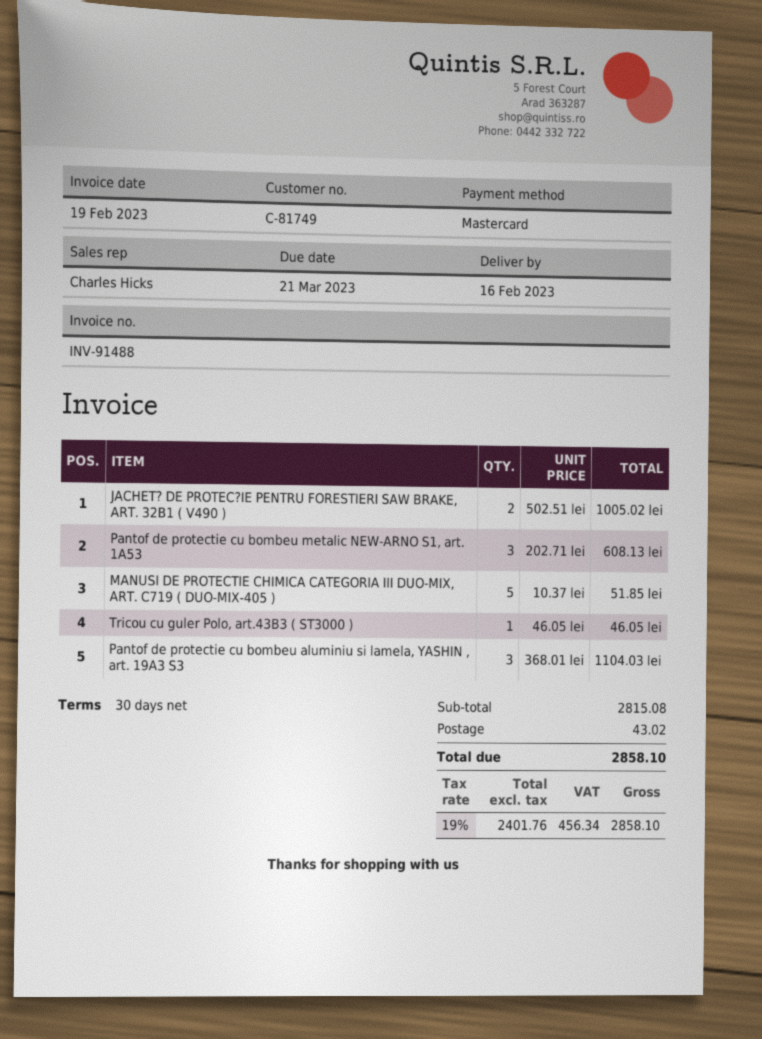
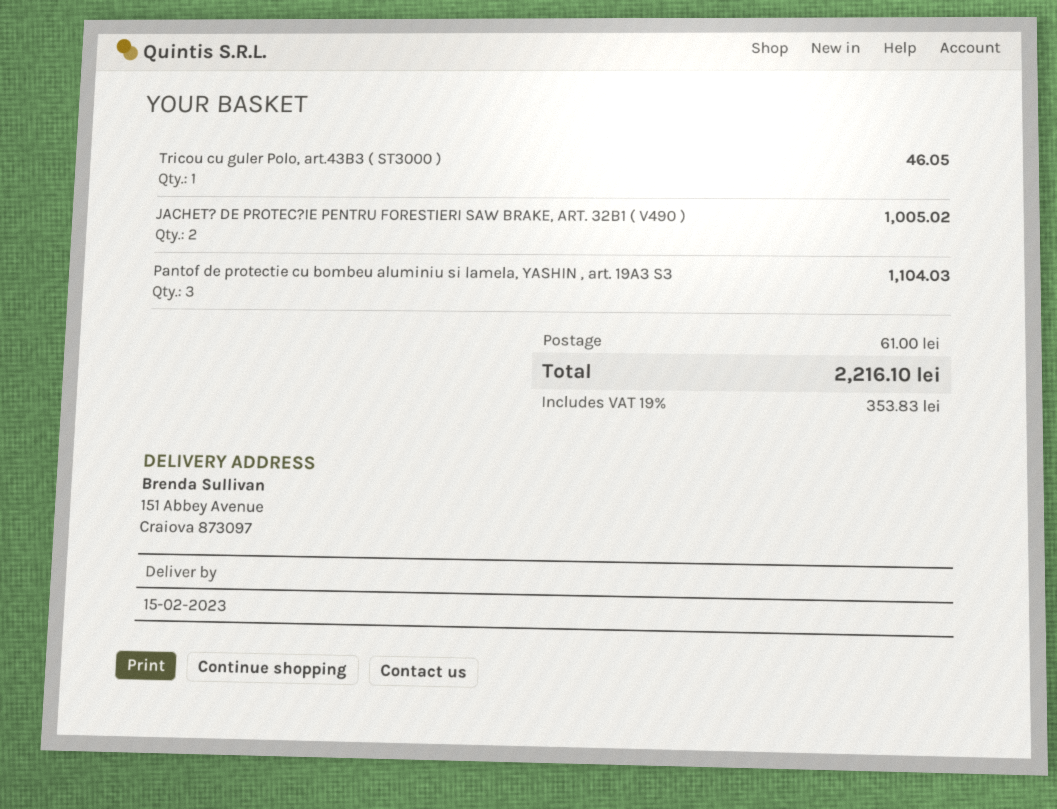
delivery date: 2023-02-16 -> 2023-02-15
Pantof de protectie cu bombeu metalic NEW-ARNO S1, art. 1A53: 3 for 608.13 -> none
MANUSI DE PROTECTIE CHIMICA CATEGORIA III DUO-MIX, ART. C719 ( DUO-MIX-405 ): 5 for 51.85 -> none
shipping: 43.02 -> 61.00
tax: 19% = 456.34 -> 19% = 353.83
total: 2858.10 -> 2216.10

